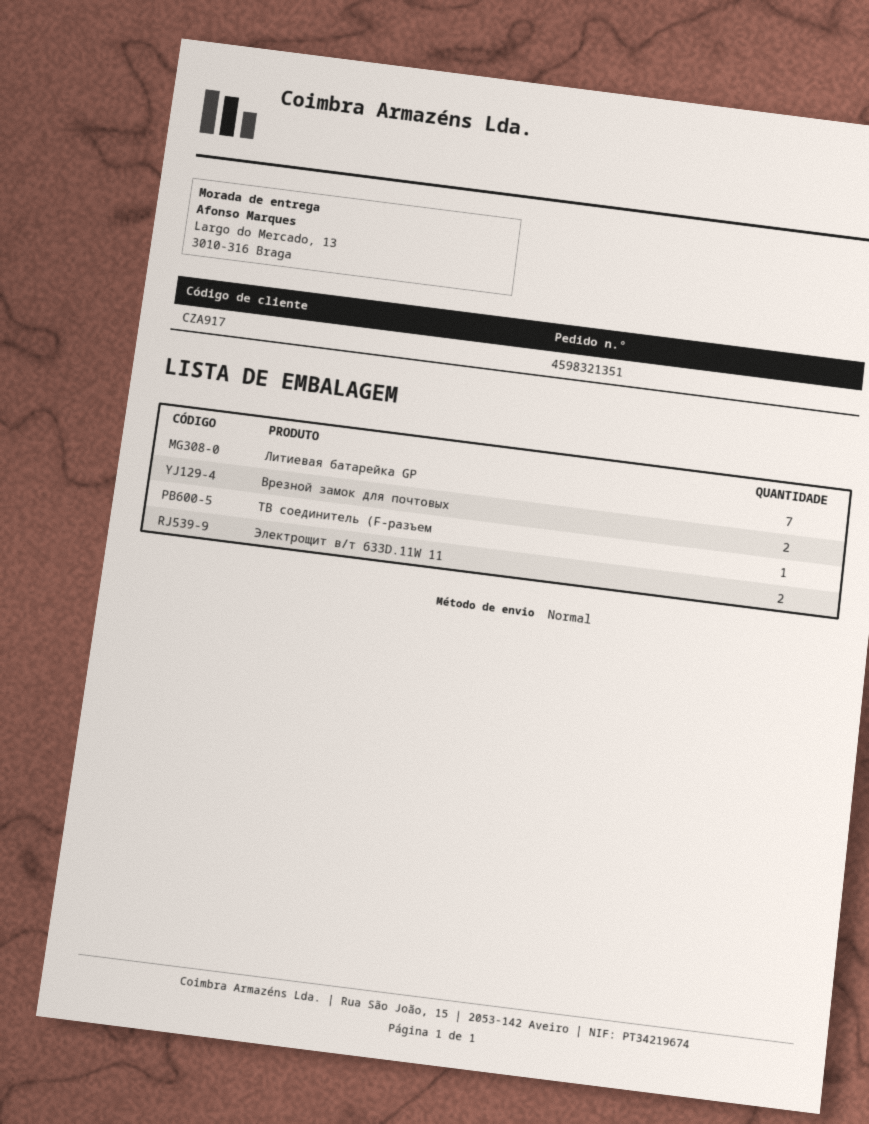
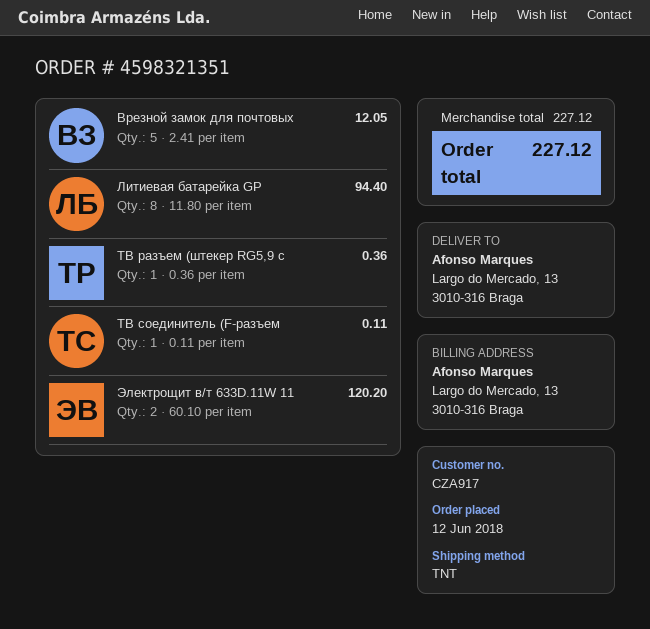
shipping method: standard -> TNT
Литиевая батарейка GP: 7 -> 8
Врезной замок для почтовых: 2 -> 5
ТВ разъем (штекер RG5,9 с: none -> 1

